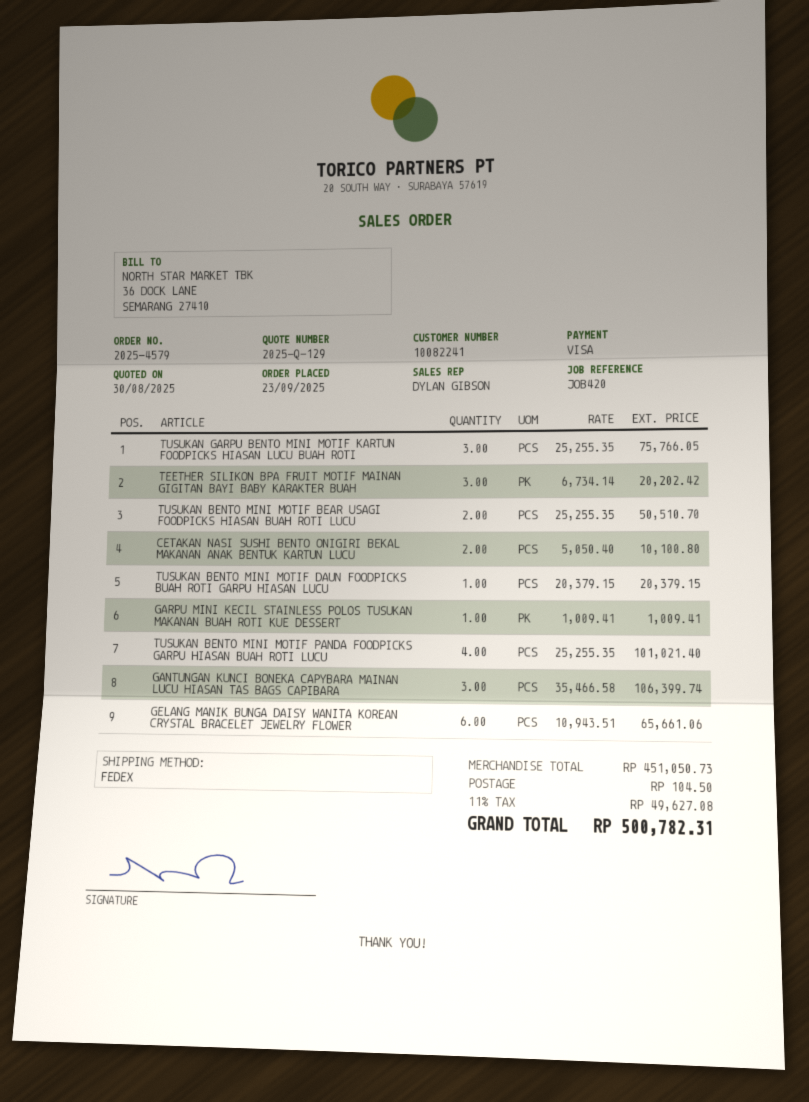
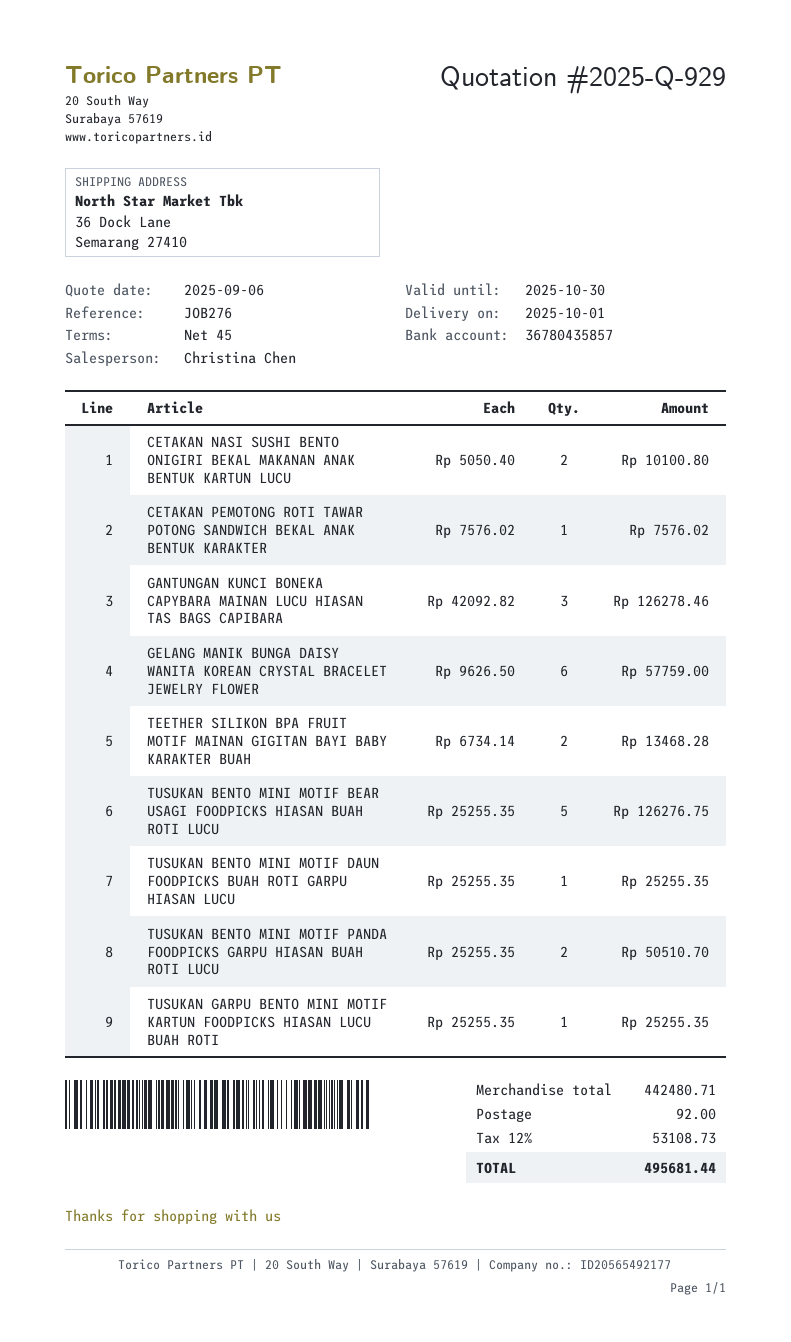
quote number: 2025-Q-129 -> 2025-Q-929
quote date: 2025-08-30 -> 2025-09-06
reference: JOB420 -> JOB276
sales rep: DYLAN GIBSON -> Christina Chen
TUSUKAN GARPU BENTO MINI MOTIF KARTUN FOODPICKS HIASAN LUCU BUAH ROTI: 3 x 25255.35 = 75766.05 -> 1 x 25255.35 = 25255.35
TEETHER SILIKON BPA FRUIT MOTIF MAINAN GIGITAN BAYI BABY KARAKTER BUAH: 3 x 6734.14 = 20202.42 -> 2 x 6734.14 = 13468.28
TUSUKAN BENTO MINI MOTIF BEAR USAGI FOODPICKS HIASAN BUAH ROTI LUCU: 2 x 25255.35 = 50510.70 -> 5 x 25255.35 = 126276.75
TUSUKAN BENTO MINI MOTIF DAUN FOODPICKS BUAH ROTI GARPU HIASAN LUCU: 1 x 20379.15 = 20379.15 -> 1 x 25255.35 = 25255.35
GARPU MINI KECIL STAINLESS POLOS TUSUKAN MAKANAN BUAH ROTI KUE DESSERT: 1 x 1009.41 = 1009.41 -> none
TUSUKAN BENTO MINI MOTIF PANDA FOODPICKS GARPU HIASAN BUAH ROTI LUCU: 4 x 25255.35 = 101021.40 -> 2 x 25255.35 = 50510.70
GANTUNGAN KUNCI BONEKA CAPYBARA MAINAN LUCU HIASAN TAS BAGS CAPIBARA: 3 x 35466.58 = 106399.74 -> 3 x 42092.82 = 126278.46
GELANG MANIK BUNGA DAISY WANITA KOREAN CRYSTAL BRACELET JEWELRY FLOWER: 6 x 10943.51 = 65661.06 -> 6 x 9626.50 = 57759.00
CETAKAN PEMOTONG ROTI TAWAR POTONG SANDWICH BEKAL ANAK BENTUK KARAKTER: none -> 1 x 7576.02 = 7576.02
subtotal: 451050.73 -> 442480.71
shipping: 104.50 -> 92.00
tax: 11% = 49627.08 -> 12% = 53108.73
total: 500782.31 -> 495681.44

